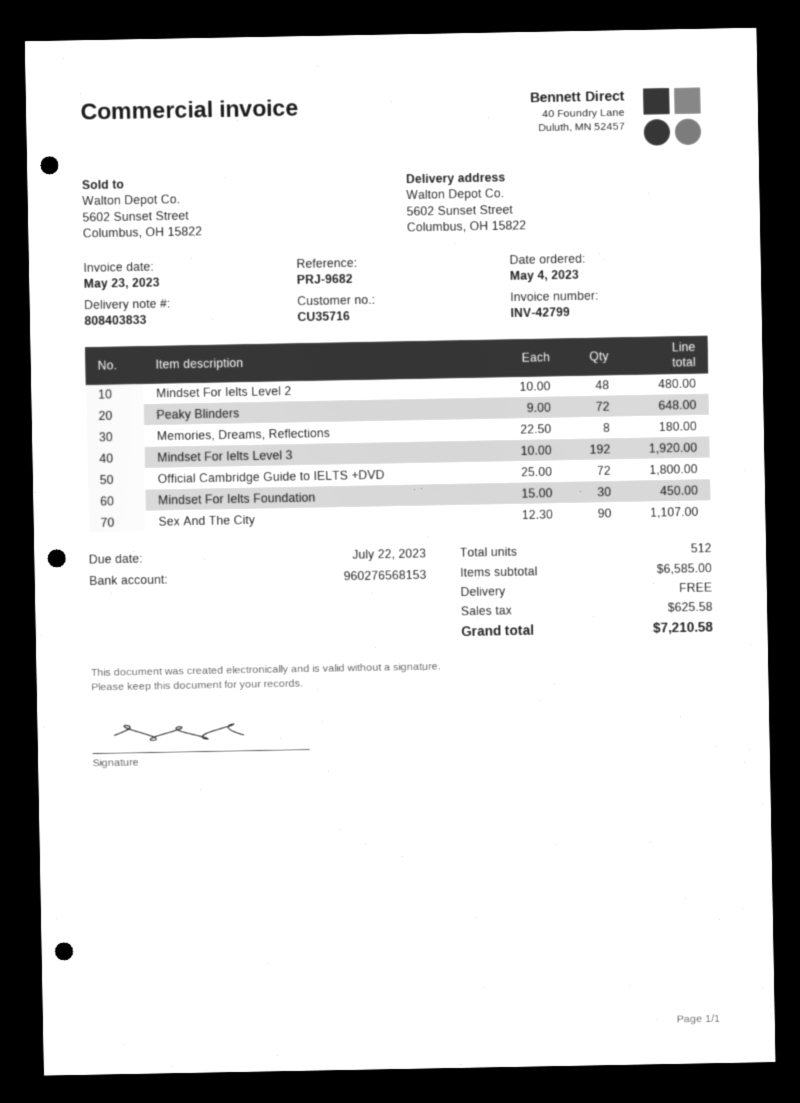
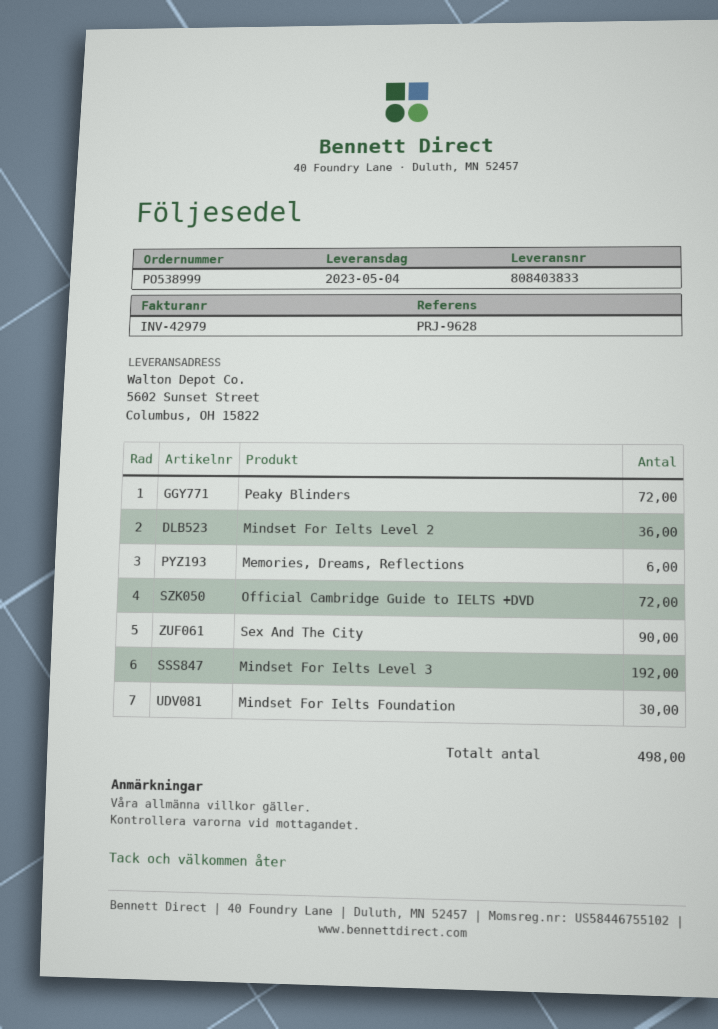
invoice number: INV-42799 -> INV-42979
reference: PRJ-9682 -> PRJ-9628
Mindset For Ielts Level 2: 48 -> 36
Memories, Dreams, Reflections: 8 -> 6
total quantity: 512 -> 498

